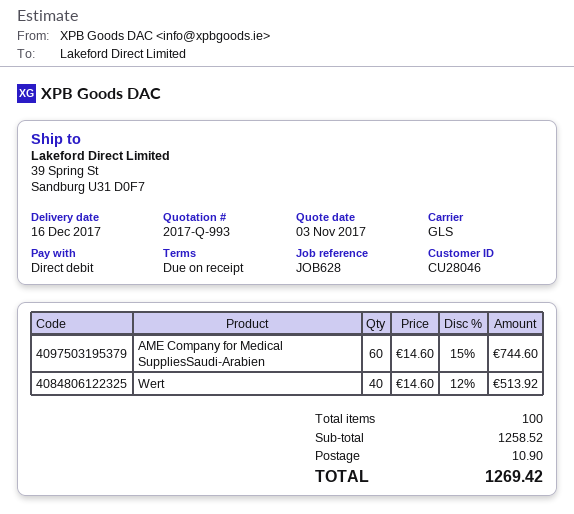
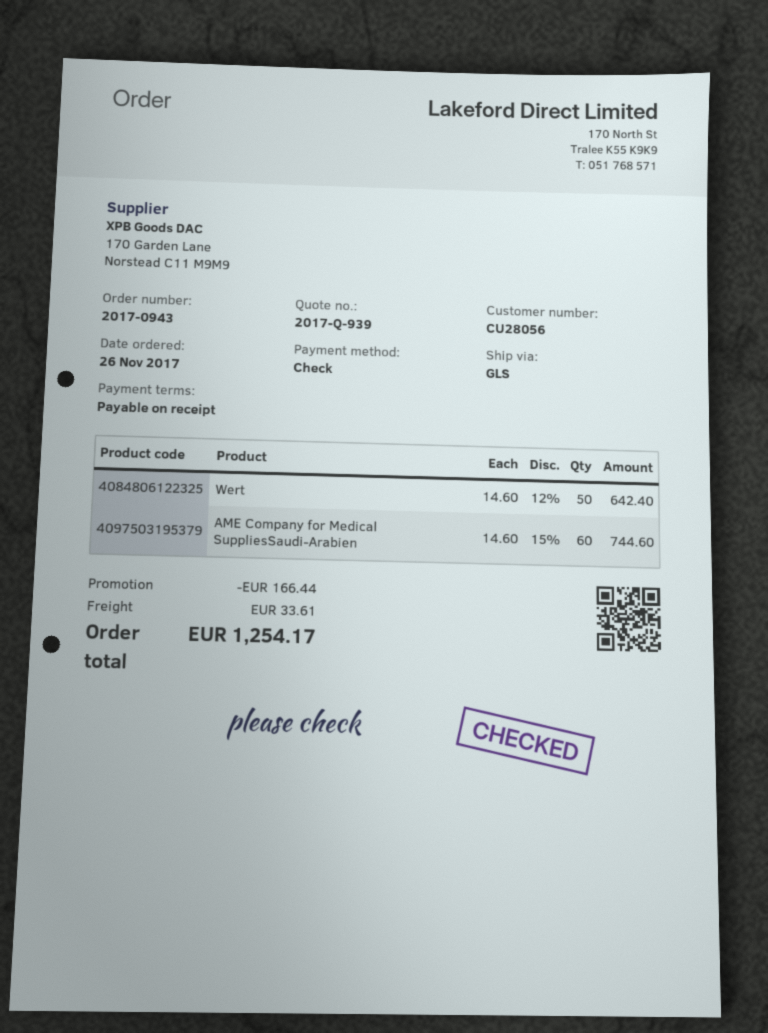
quote number: 2017-Q-993 -> 2017-Q-939
customer number: CU28046 -> CU28056
payment method: direct debit -> cheque
Wert: 40 x 14.60 - 12% = 513.92 -> 50 x 14.60 - 12% = 642.40
discount: none -> 166.44
shipping: 10.90 -> 33.61
total: 1269.42 -> 1254.17

